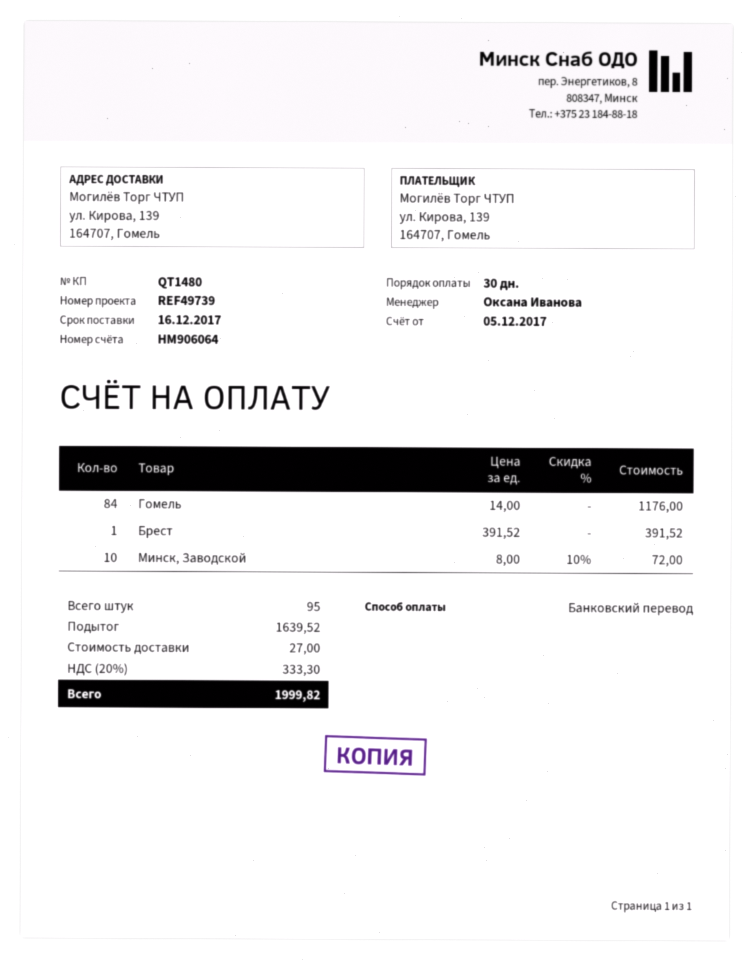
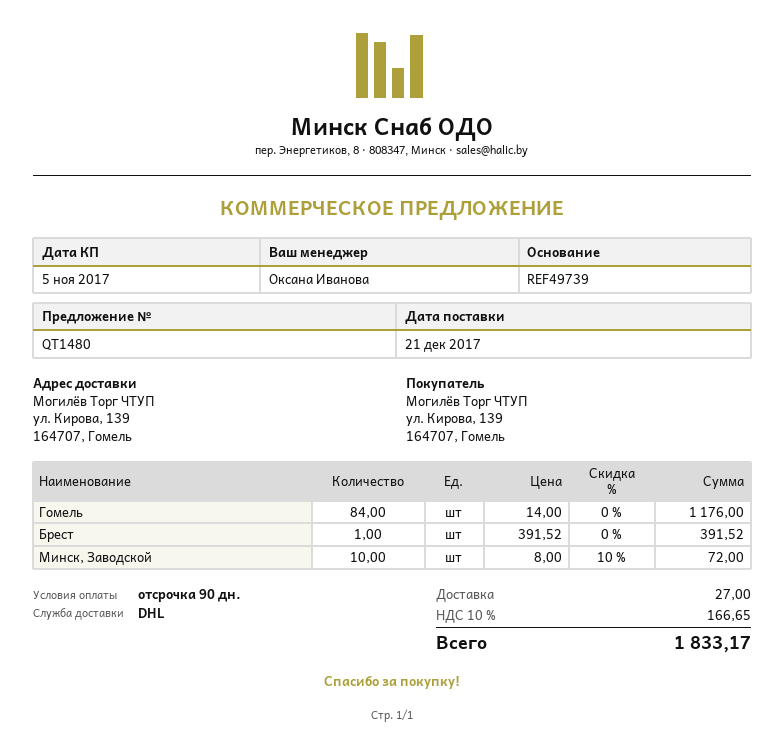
delivery date: 2017-12-16 -> 2017-12-21
payment terms: 30 days -> 90 days
tax: 20% = 333.30 -> 10% = 166.65
total: 1999.82 -> 1833.17

